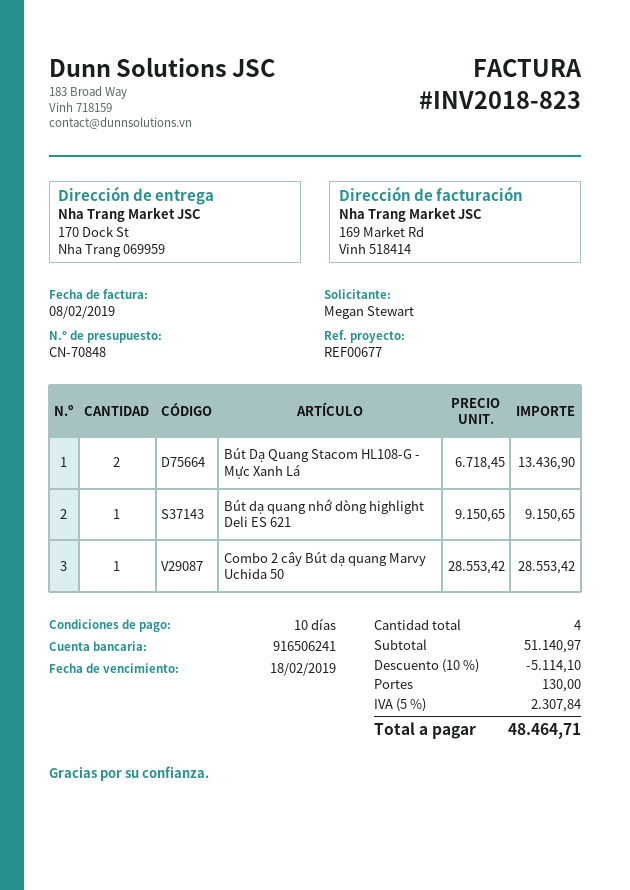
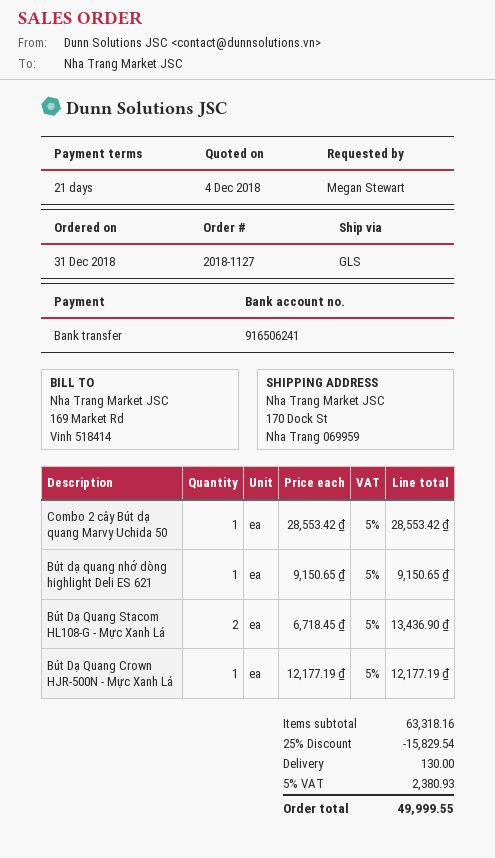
payment terms: 10 days -> 21 days
Bút Dạ Quang Crown HJR-500N - Mực Xanh Lá: none -> 1 x 12177.19 = 12177.19
subtotal: 51140.97 -> 63318.16
discount: 10% = 5114.10 -> 25% = 15829.54
tax: 5% = 2307.84 -> 5% = 2380.93
total: 48464.71 -> 49999.55

